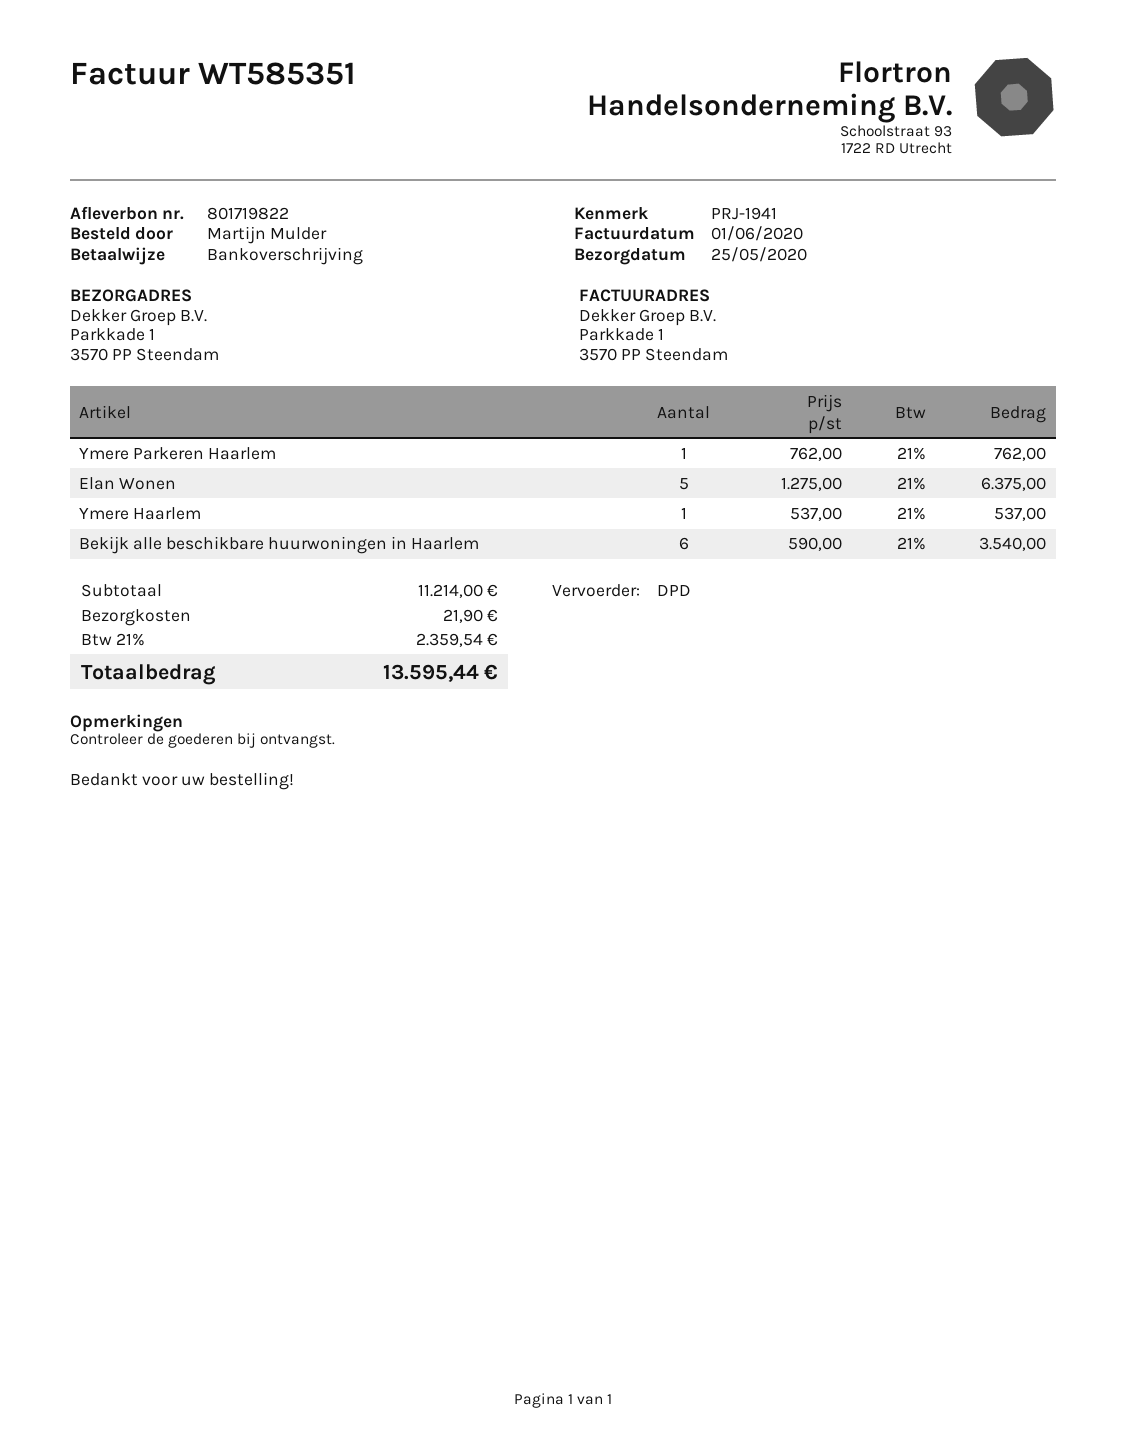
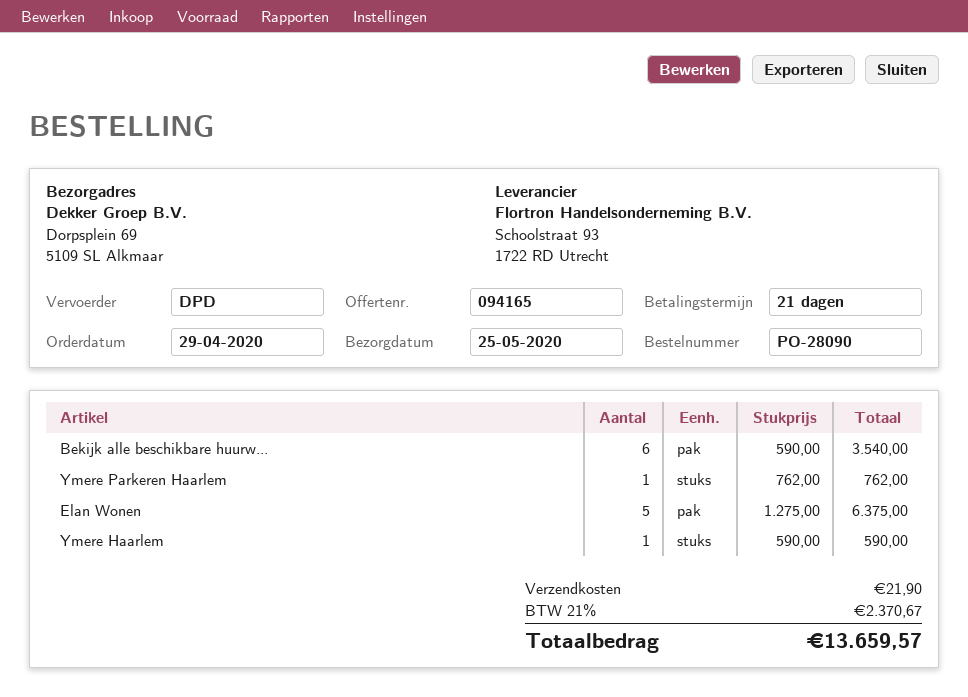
ship to: Parkkade 1, 3570 PP Steendam -> Dorpsplein 69, 5109 SL Alkmaar
Ymere Haarlem: 1 x 537.00 = 537.00 -> 1 x 590.00 = 590.00
tax: 21% = 2359.54 -> 21% = 2370.67
total: 13595.44 -> 13659.57

